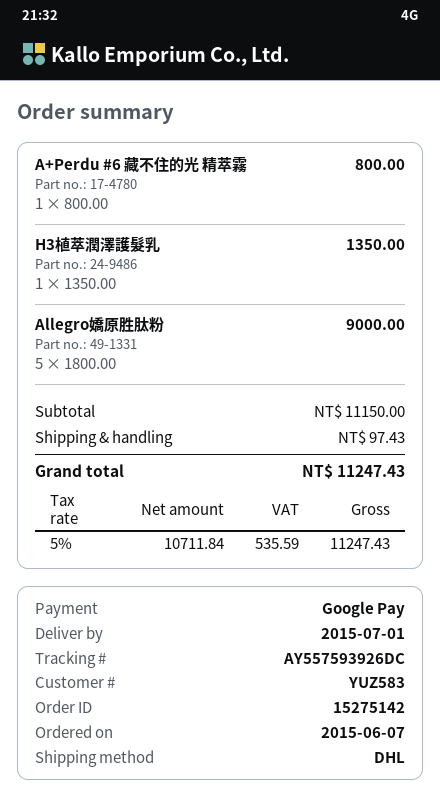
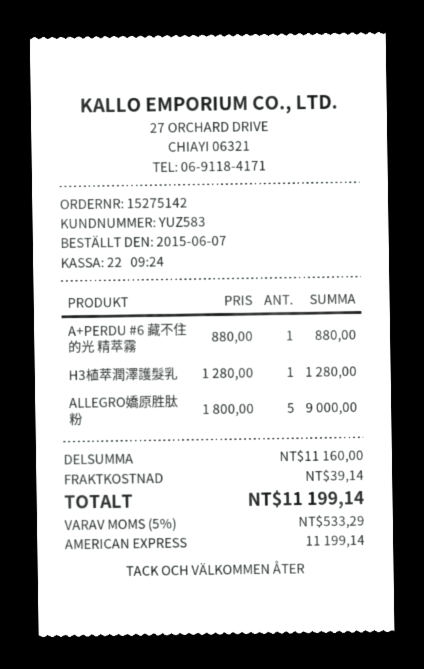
payment method: Google Pay -> American Express
A+Perdu #6 藏不住的光 精萃霧: 1 x 800.00 = 800.00 -> 1 x 880.00 = 880.00
H3植萃潤澤護髮乳: 1 x 1350.00 = 1350.00 -> 1 x 1280.00 = 1280.00
subtotal: 11150.00 -> 11160.00
shipping: 97.43 -> 39.14
tax: 5% = 535.59 -> 5% = 533.29
total: 11247.43 -> 11199.14

